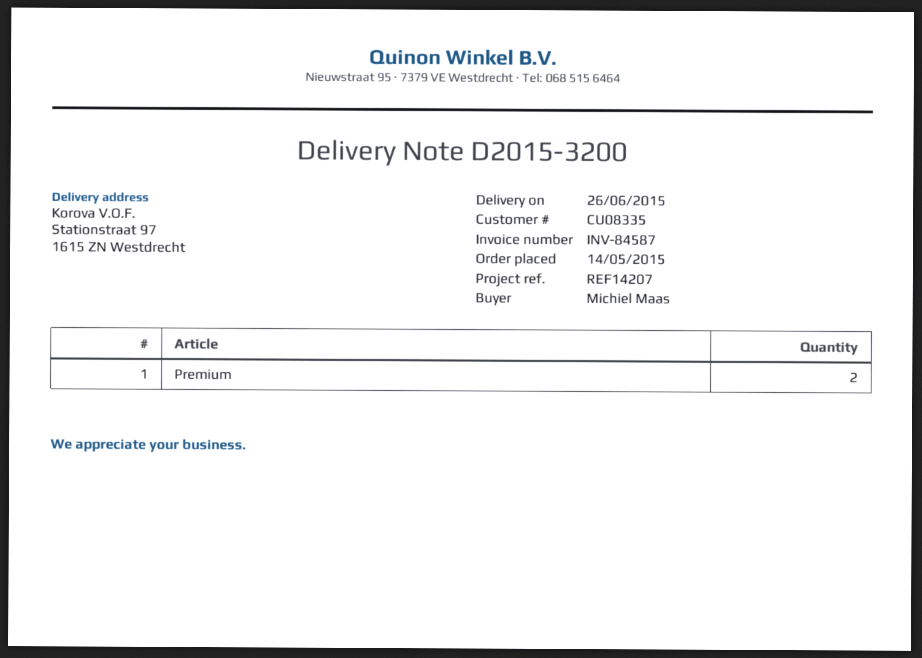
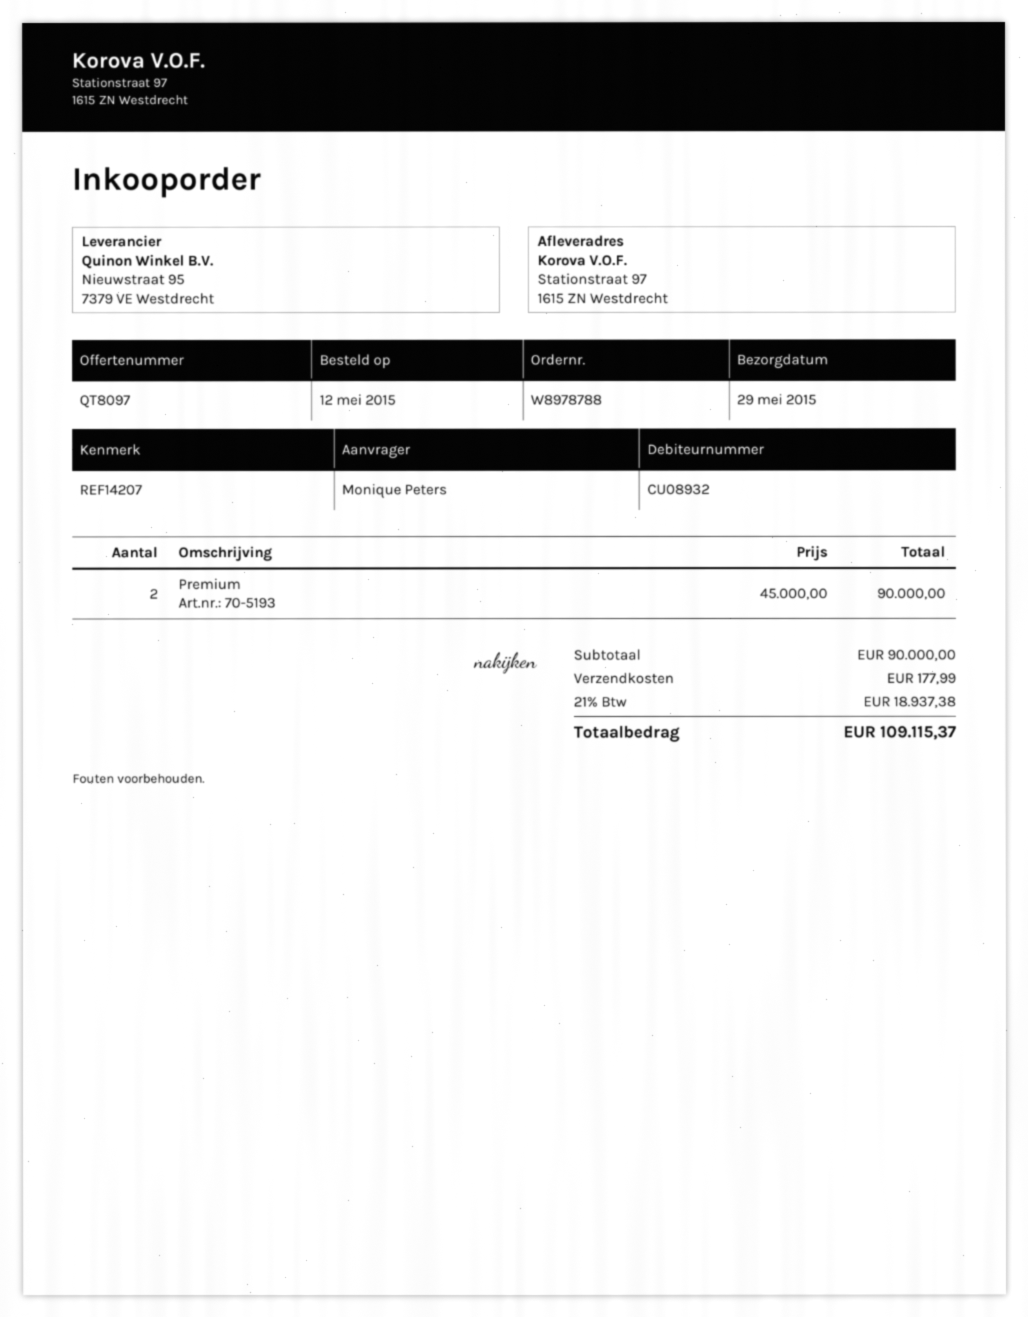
order date: 2015-05-14 -> 2015-05-12
delivery date: 2015-06-26 -> 2015-05-29
customer number: CU08335 -> CU08932
ordered by: Michiel Maas -> Monique Peters

